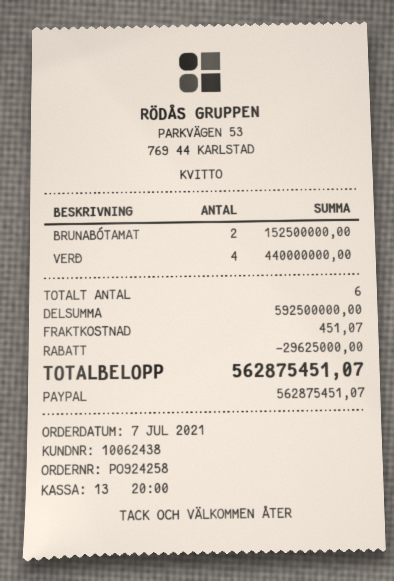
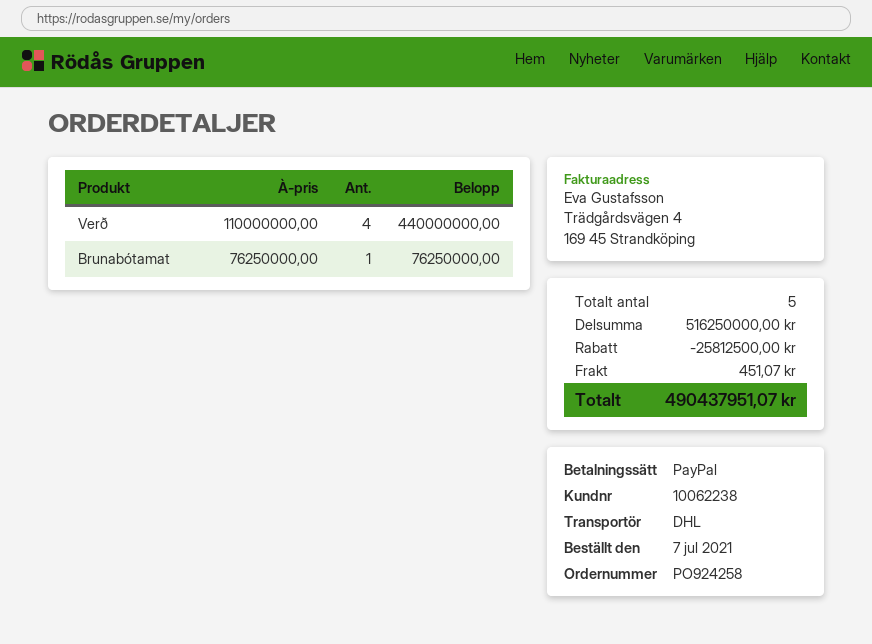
customer number: 10062438 -> 10062238
BRUNABÓTAMAT: 2 for 152500000.00 -> 1 for 76250000.00
total quantity: 6 -> 5
subtotal: 592500000.00 -> 516250000.00
discount: 29625000.00 -> 25812500.00
total: 562875451.07 -> 490437951.07

